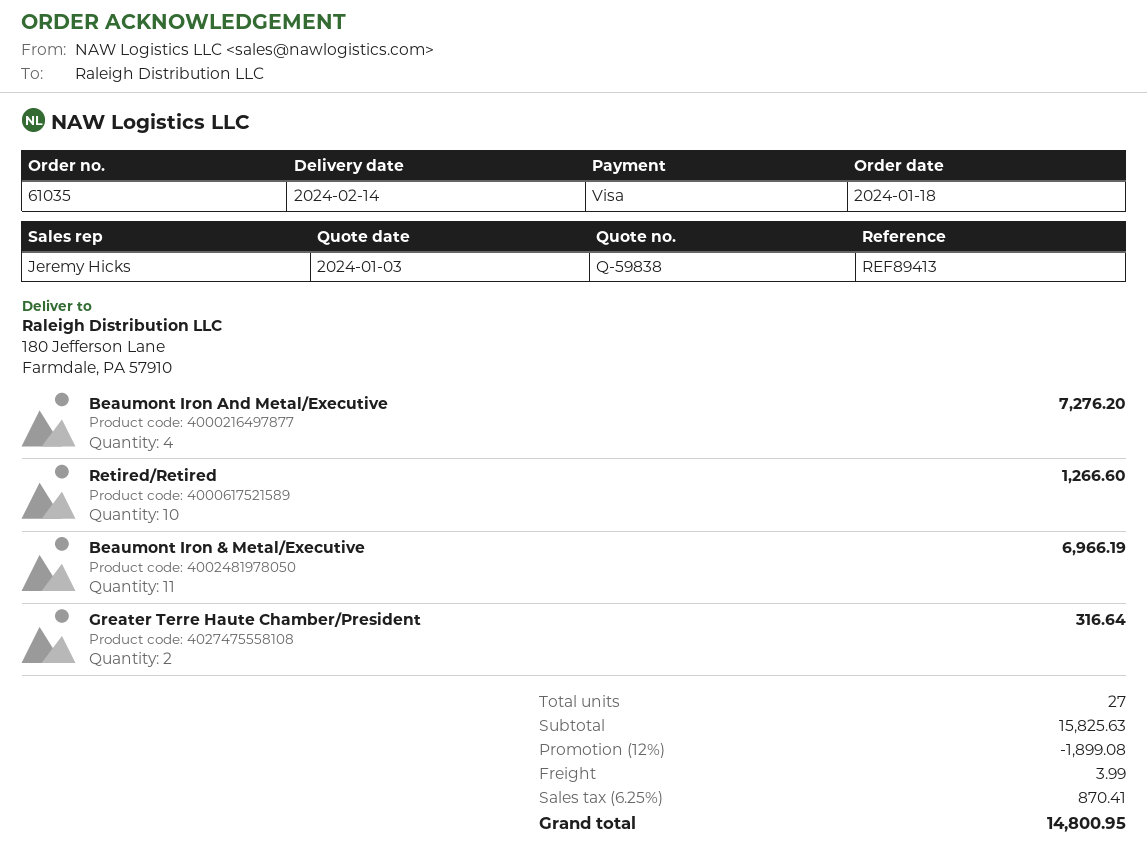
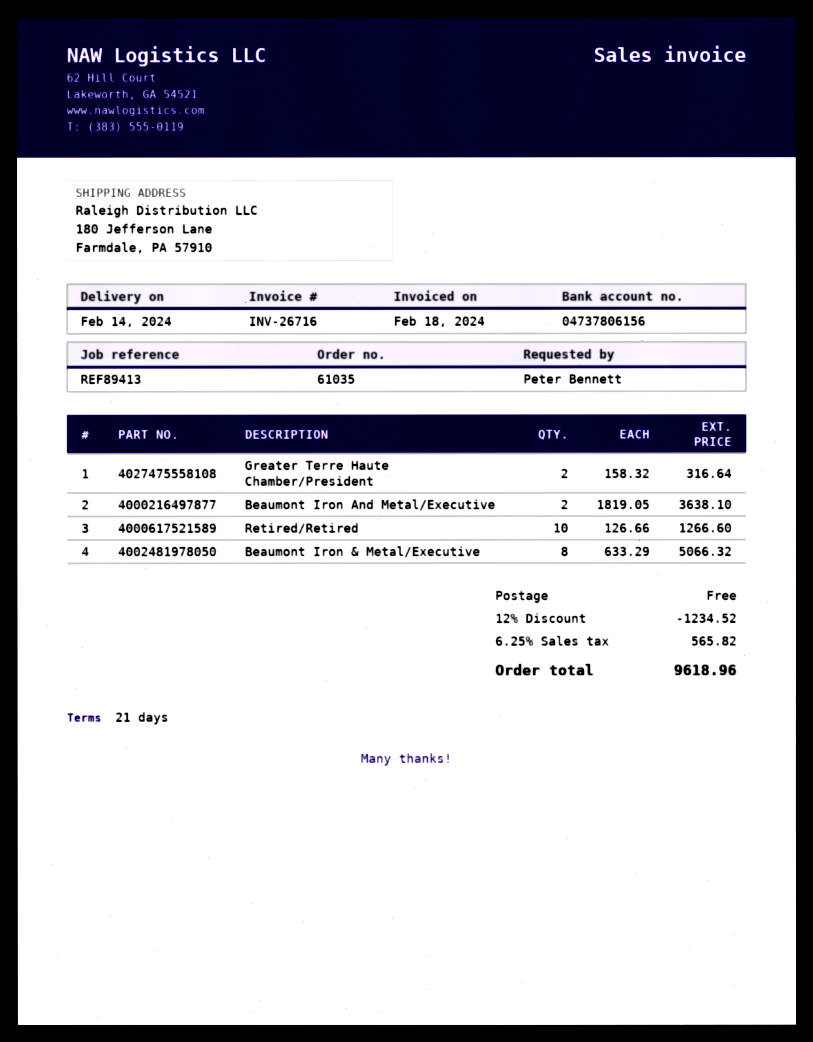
Beaumont Iron And Metal/Executive: 4 for 7276.20 -> 2 for 3638.10
Beaumont Iron & Metal/Executive: 11 for 6966.19 -> 8 for 5066.32
discount: 12% = 1899.08 -> 12% = 1234.52
shipping: 3.99 -> 0.00
tax: 6.25% = 870.41 -> 6.25% = 565.82
total: 14800.95 -> 9618.96

